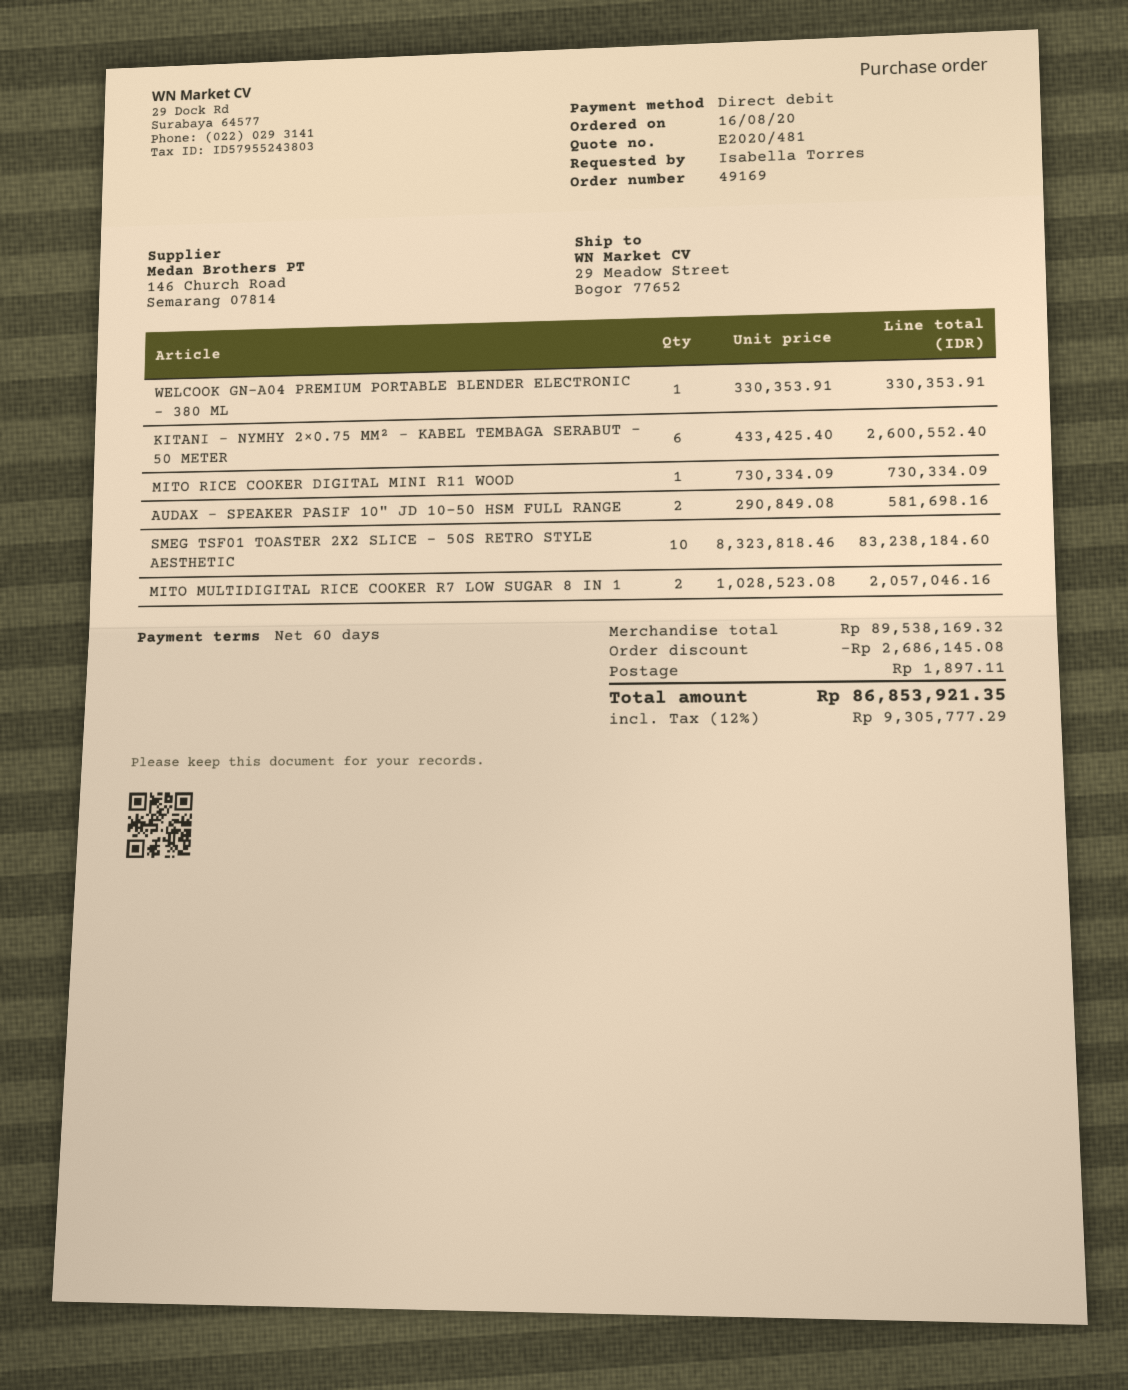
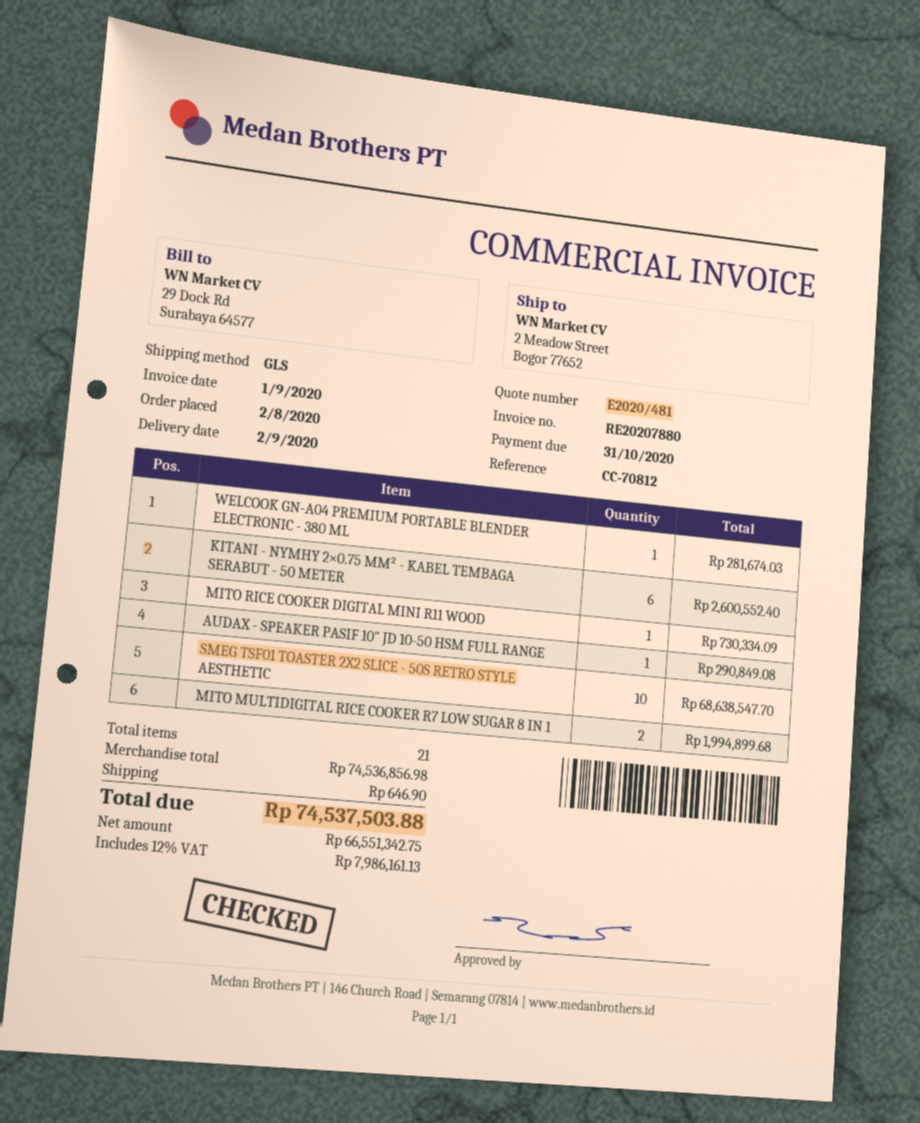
order date: 2020-08-16 -> 2020-08-02
ship to: 29 Meadow Street, Bogor 77652 -> 2 Meadow Street, Bogor 77652
WELCOOK GN-A04 PREMIUM PORTABLE BLENDER ELECTRONIC - 380 ML: 1 for 330353.91 -> 1 for 281674.03
AUDAX - SPEAKER PASIF 10" JD 10-50 HSM FULL RANGE: 2 for 581698.16 -> 1 for 290849.08
SMEG TSF01 TOASTER 2X2 SLICE - 50S RETRO STYLE AESTHETIC: 10 for 83238184.60 -> 10 for 68638547.70
MITO MULTIDIGITAL RICE COOKER R7 LOW SUGAR 8 IN 1: 2 for 2057046.16 -> 2 for 1994899.68
subtotal: 89538169.32 -> 74536856.98
discount: 2686145.08 -> none
shipping: 1897.11 -> 646.90
tax: 12% = 9305777.29 -> 12% = 7986161.13
total: 86853921.35 -> 74537503.88

